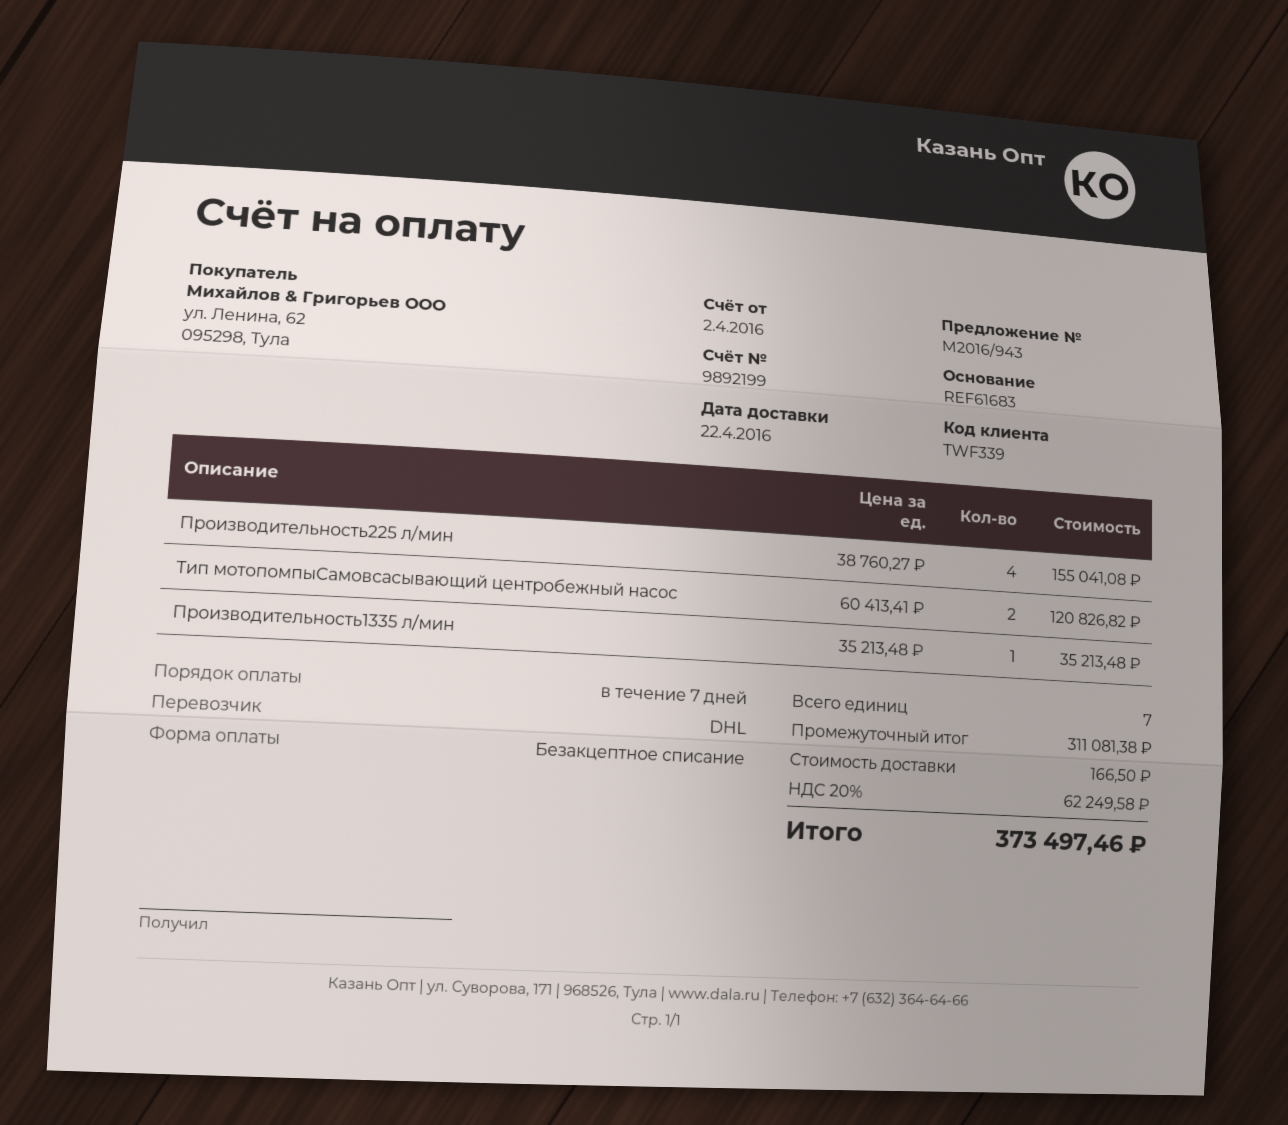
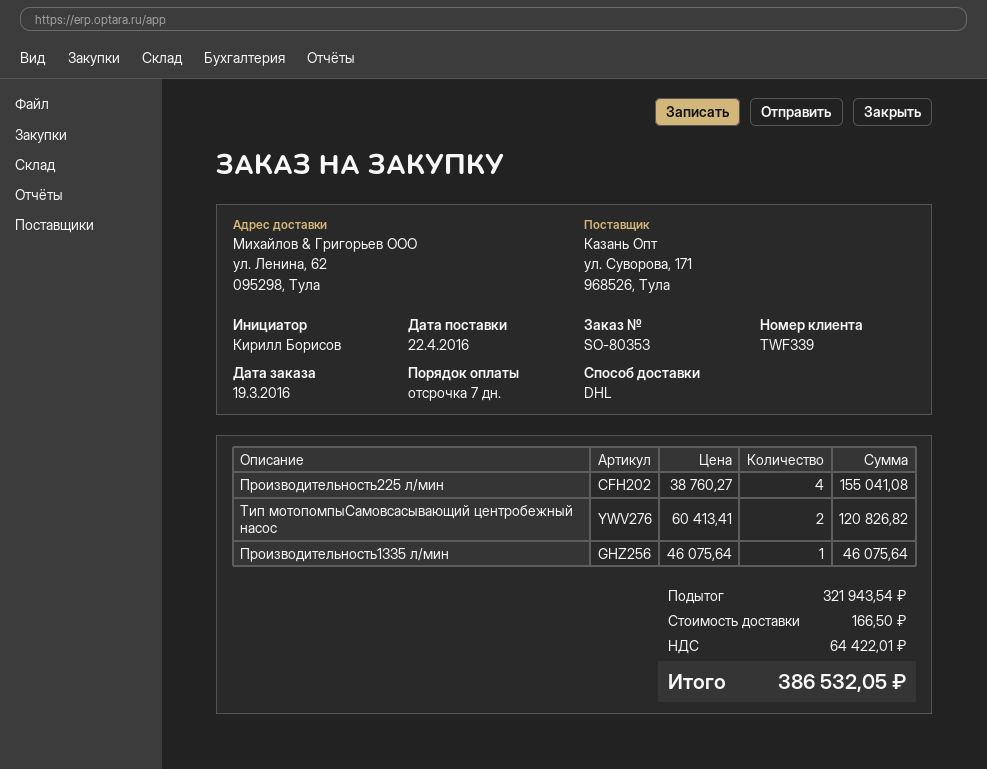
Производительность1335 л/мин: 1 x 35213.48 = 35213.48 -> 1 x 46075.64 = 46075.64
subtotal: 311081.38 -> 321943.54
tax: 62249.58 -> 64422.01
total: 373497.46 -> 386532.05

